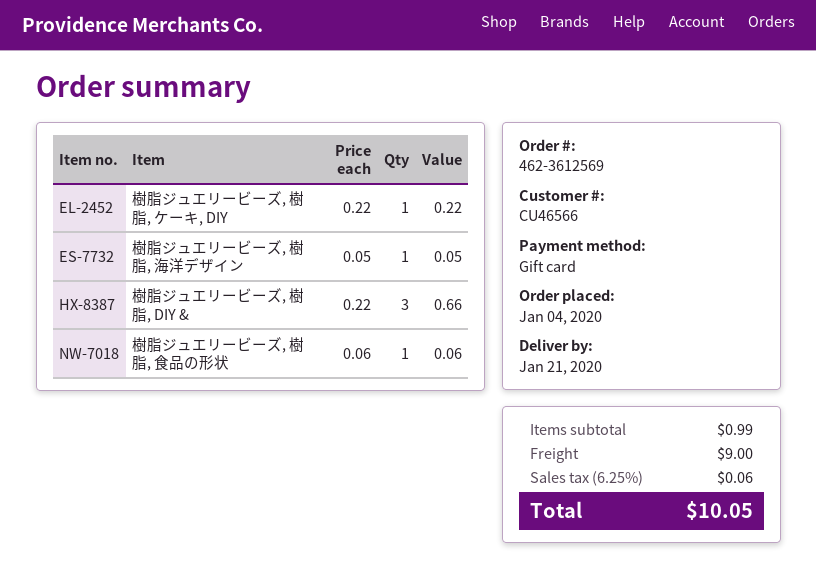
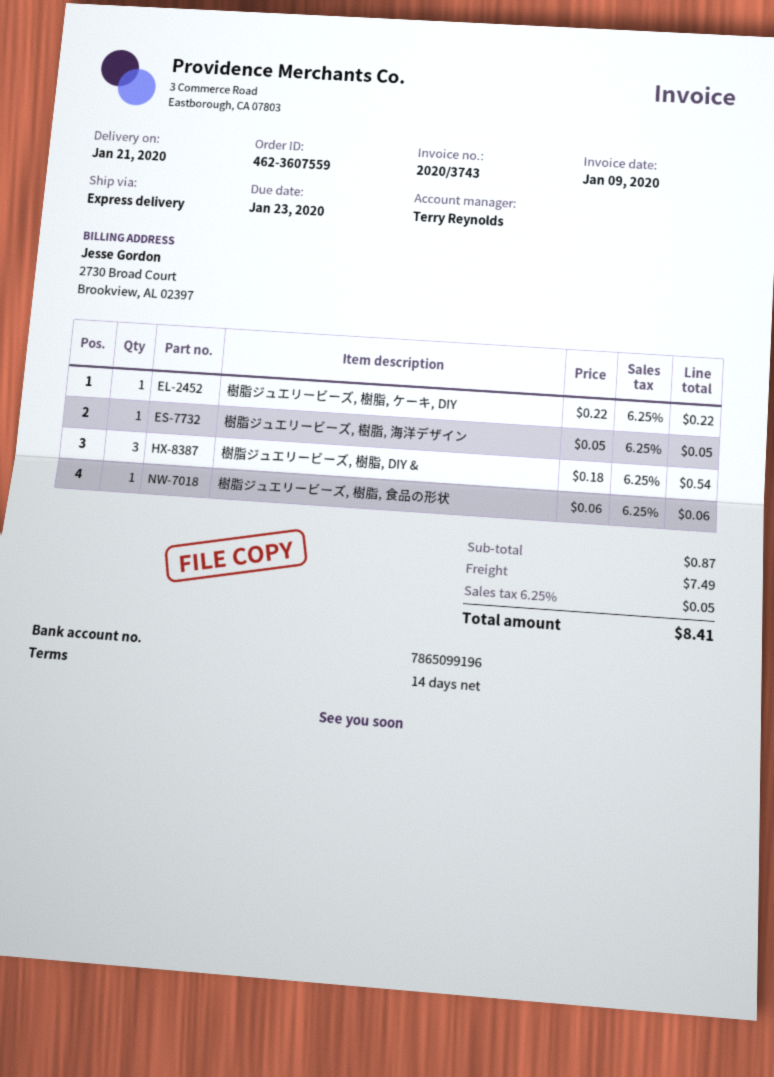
order number: 462-3612569 -> 462-3607559
樹脂ジュエリービーズ, 樹脂, DIY &: 3 x 0.22 = 0.66 -> 3 x 0.18 = 0.54
subtotal: 0.99 -> 0.87
shipping: 9.00 -> 7.49
tax: 6.25% = 0.06 -> 6.25% = 0.05
total: 10.05 -> 8.41

